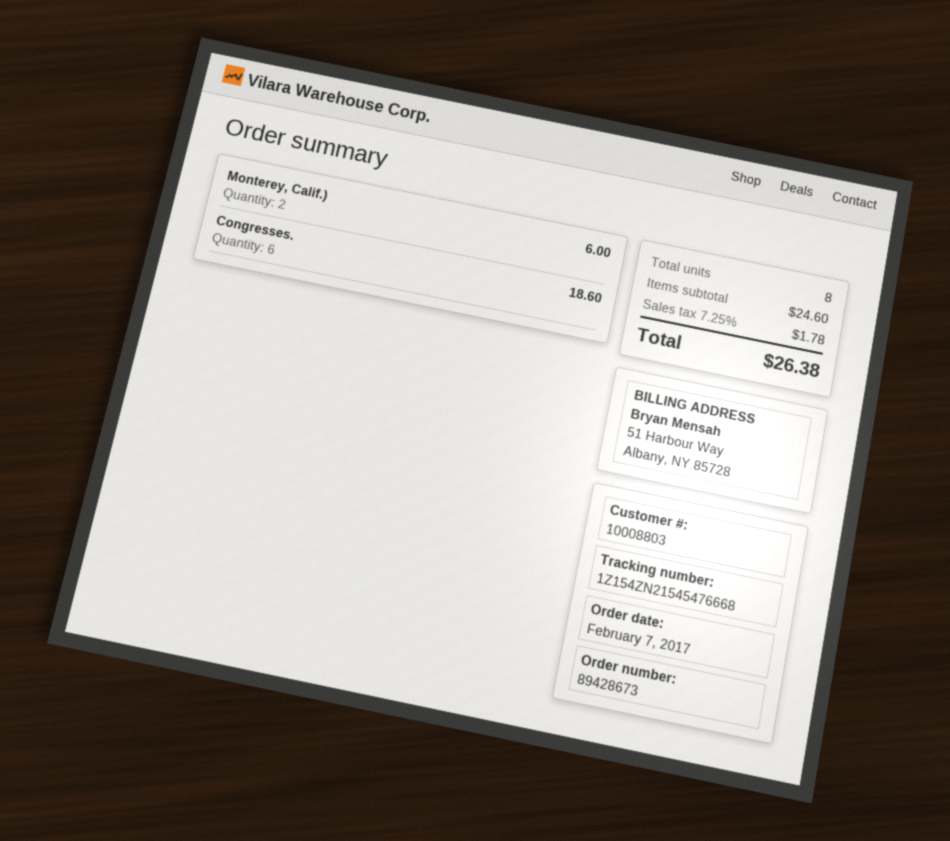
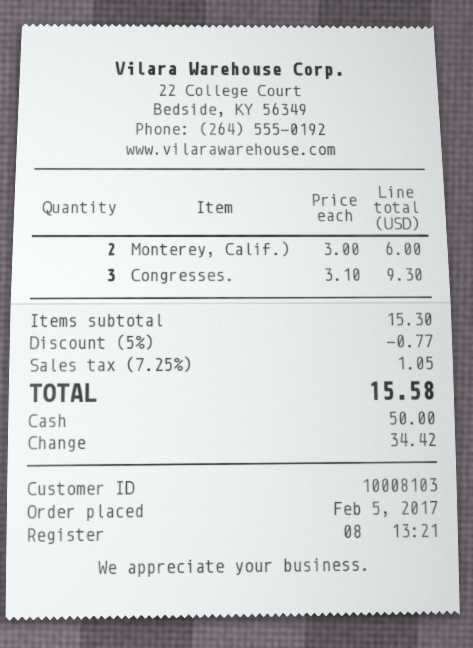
order date: 2017-02-07 -> 2017-02-05
customer number: 10008803 -> 10008103
Congresses.: 6 for 18.60 -> 3 for 9.30
subtotal: 24.60 -> 15.30
discount: none -> 5% = 0.77
tax: 7.25% = 1.78 -> 7.25% = 1.05
total: 26.38 -> 15.58

